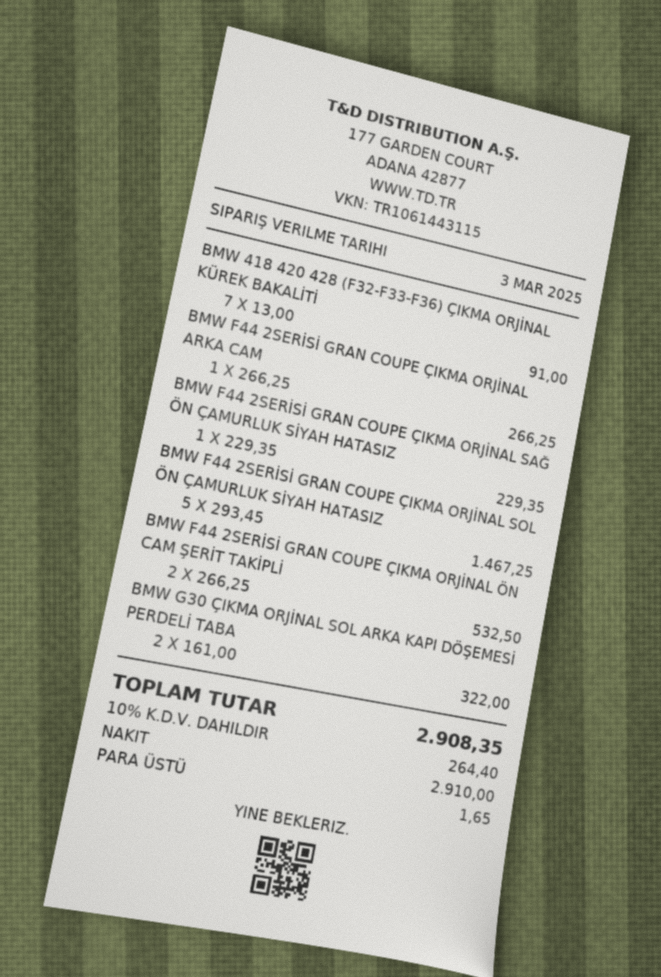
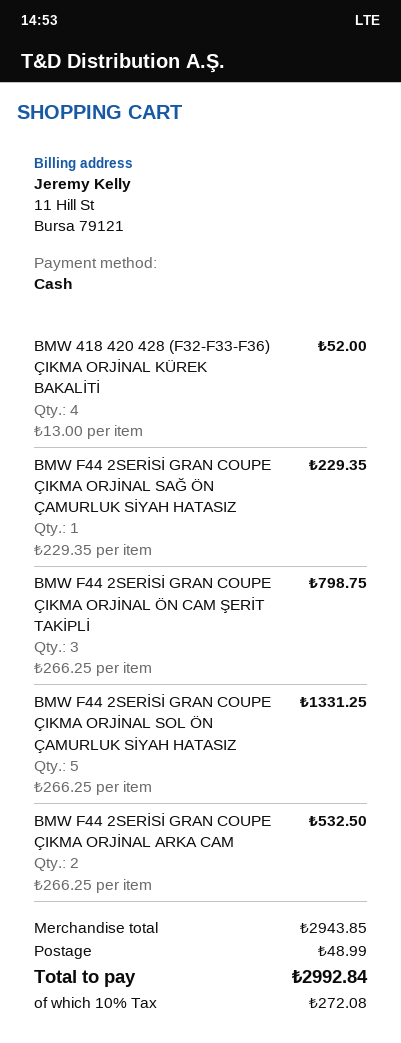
BMW 418 420 428 (F32-F33-F36) ÇIKMA ORJİNAL KÜREK BAKALİTİ: 7 x 13.00 = 91.00 -> 4 x 13.00 = 52.00
BMW F44 2SERİSİ GRAN COUPE ÇIKMA ORJİNAL ARKA CAM: 1 x 266.25 = 266.25 -> 2 x 266.25 = 532.50
BMW F44 2SERİSİ GRAN COUPE ÇIKMA ORJİNAL SOL ÖN ÇAMURLUK SİYAH HATASIZ: 5 x 293.45 = 1467.25 -> 5 x 266.25 = 1331.25
BMW F44 2SERİSİ GRAN COUPE ÇIKMA ORJİNAL ÖN CAM ŞERİT TAKİPLİ: 2 x 266.25 = 532.50 -> 3 x 266.25 = 798.75
BMW G30 ÇIKMA ORJİNAL SOL ARKA KAPI DÖŞEMESİ PERDELİ TABA: 2 x 161.00 = 322.00 -> none
shipping: none -> 48.99
tax: 10% = 264.40 -> 10% = 272.08
total: 2908.35 -> 2992.84

